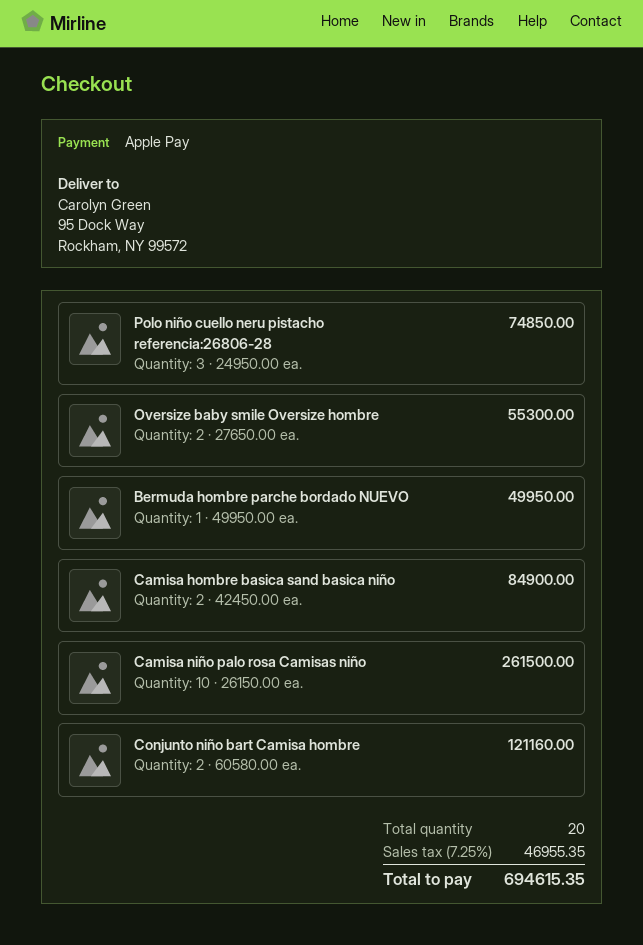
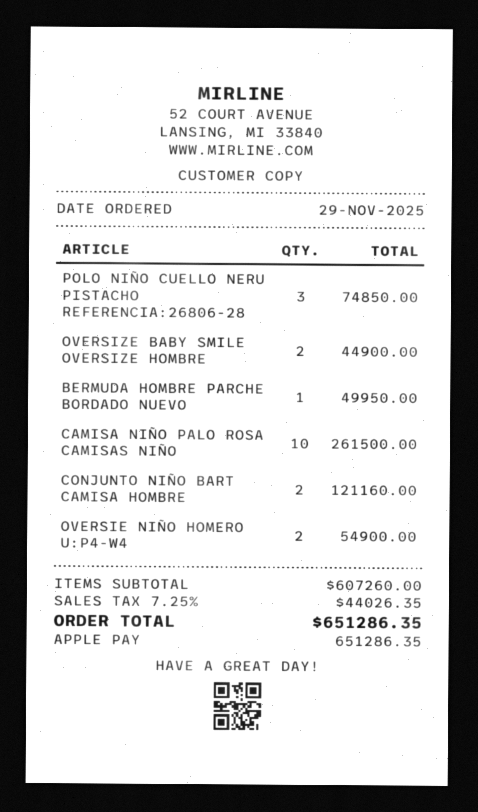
Oversize baby smile Oversize hombre: 2 for 55300.00 -> 2 for 44900.00
Camisa hombre basica sand basica niño: 2 for 84900.00 -> none
OVERSIE NIÑO HOMERO U:P4-W4: none -> 2 for 54900.00
tax: 7.25% = 46955.35 -> 7.25% = 44026.35
total: 694615.35 -> 651286.35

